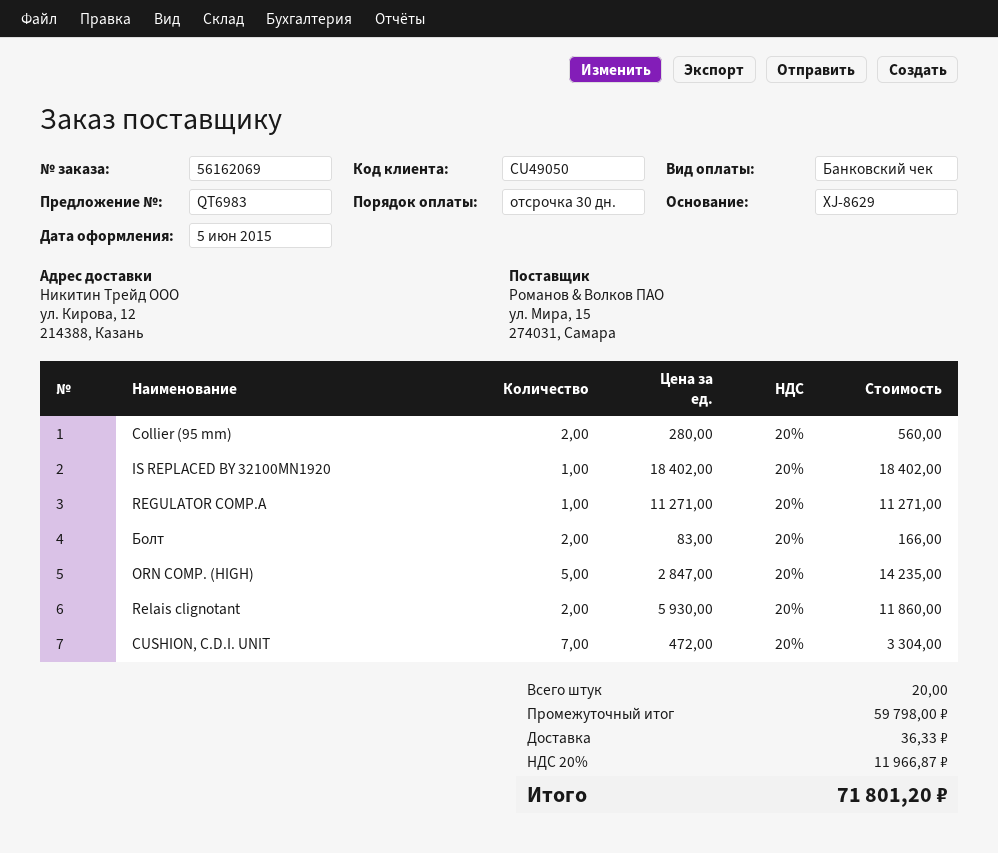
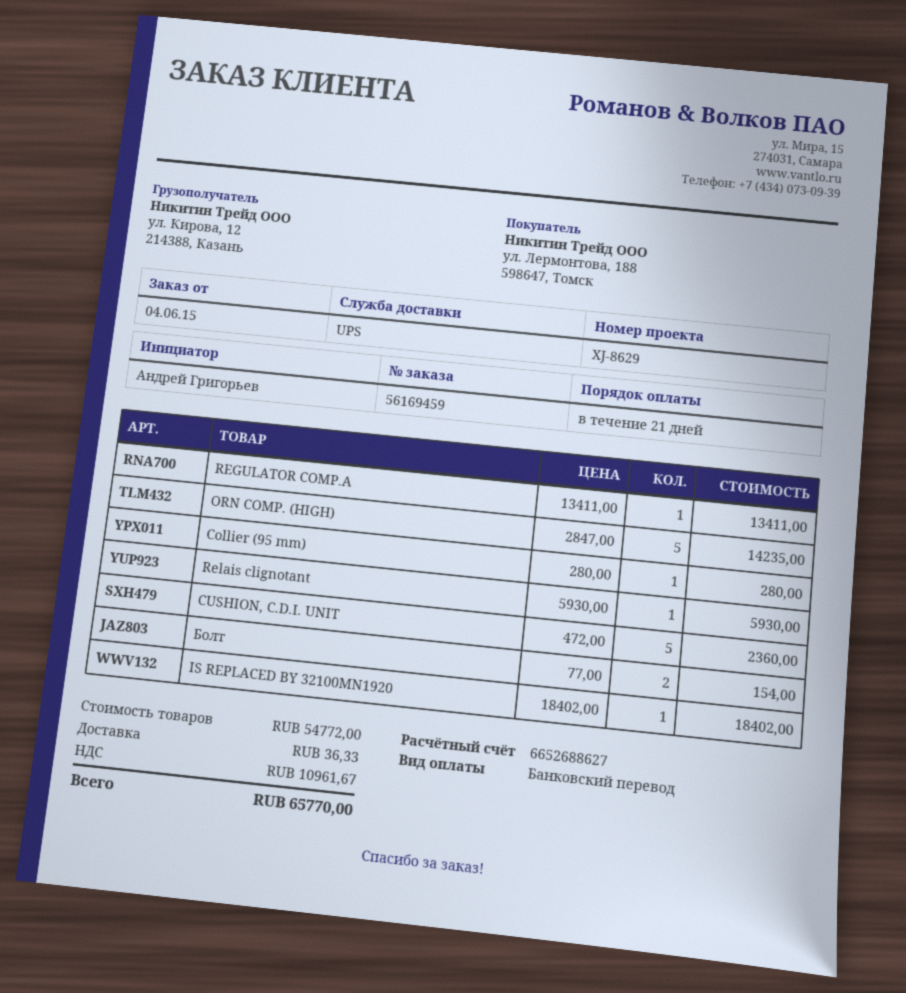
order number: 56162069 -> 56169459
order date: 2015-06-05 -> 2015-06-04
payment terms: 30 days -> 21 days
payment method: cheque -> bank transfer
Collier (95 mm): 2 x 280.00 = 560.00 -> 1 x 280.00 = 280.00
REGULATOR COMP.A: 1 x 11271.00 = 11271.00 -> 1 x 13411.00 = 13411.00
Болт: 2 x 83.00 = 166.00 -> 2 x 77.00 = 154.00
Relais clignotant: 2 x 5930.00 = 11860.00 -> 1 x 5930.00 = 5930.00
CUSHION, C.D.I. UNIT: 7 x 472.00 = 3304.00 -> 5 x 472.00 = 2360.00
subtotal: 59798.00 -> 54772.00
tax: 11966.87 -> 10961.67
total: 71801.20 -> 65770.00

